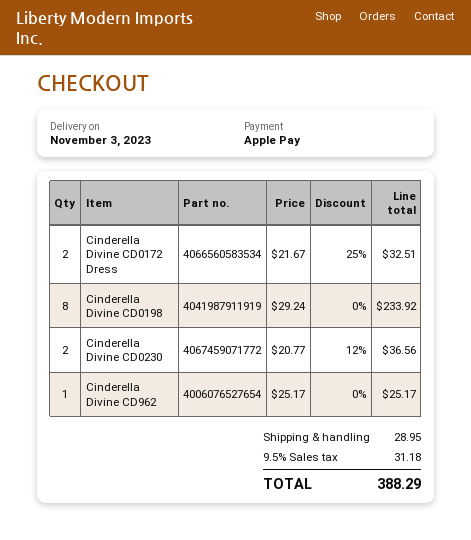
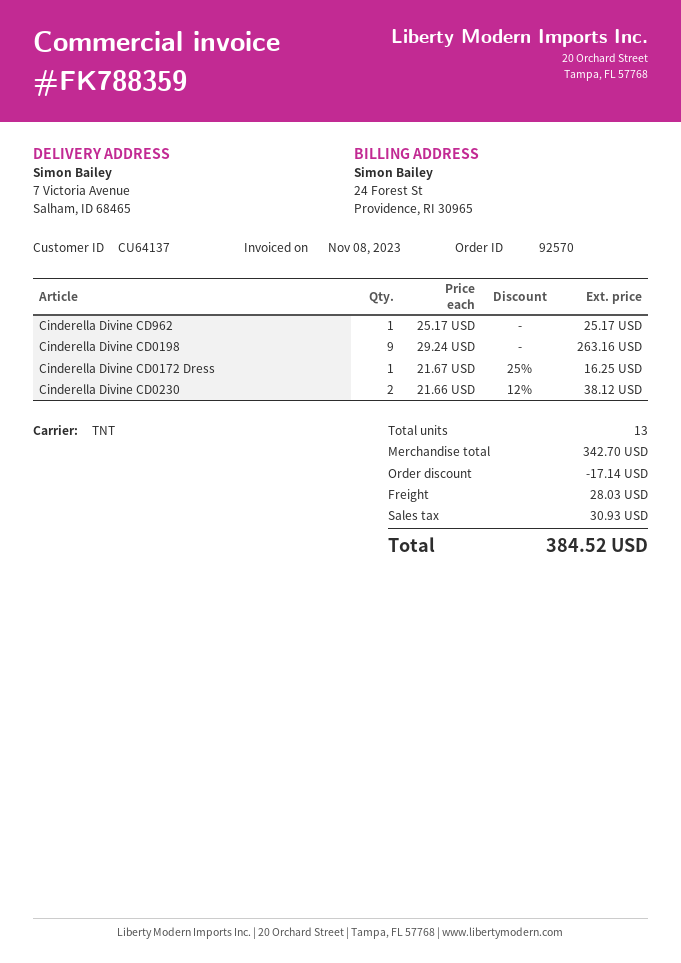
Cinderella Divine CD0172 Dress: 2 x 21.67 - 25% = 32.51 -> 1 x 21.67 - 25% = 16.25
Cinderella Divine CD0198: 8 x 29.24 = 233.92 -> 9 x 29.24 = 263.16
Cinderella Divine CD0230: 2 x 20.77 - 12% = 36.56 -> 2 x 21.66 - 12% = 38.12
discount: none -> 17.14
shipping: 28.95 -> 28.03
tax: 31.18 -> 30.93
total: 388.29 -> 384.52

